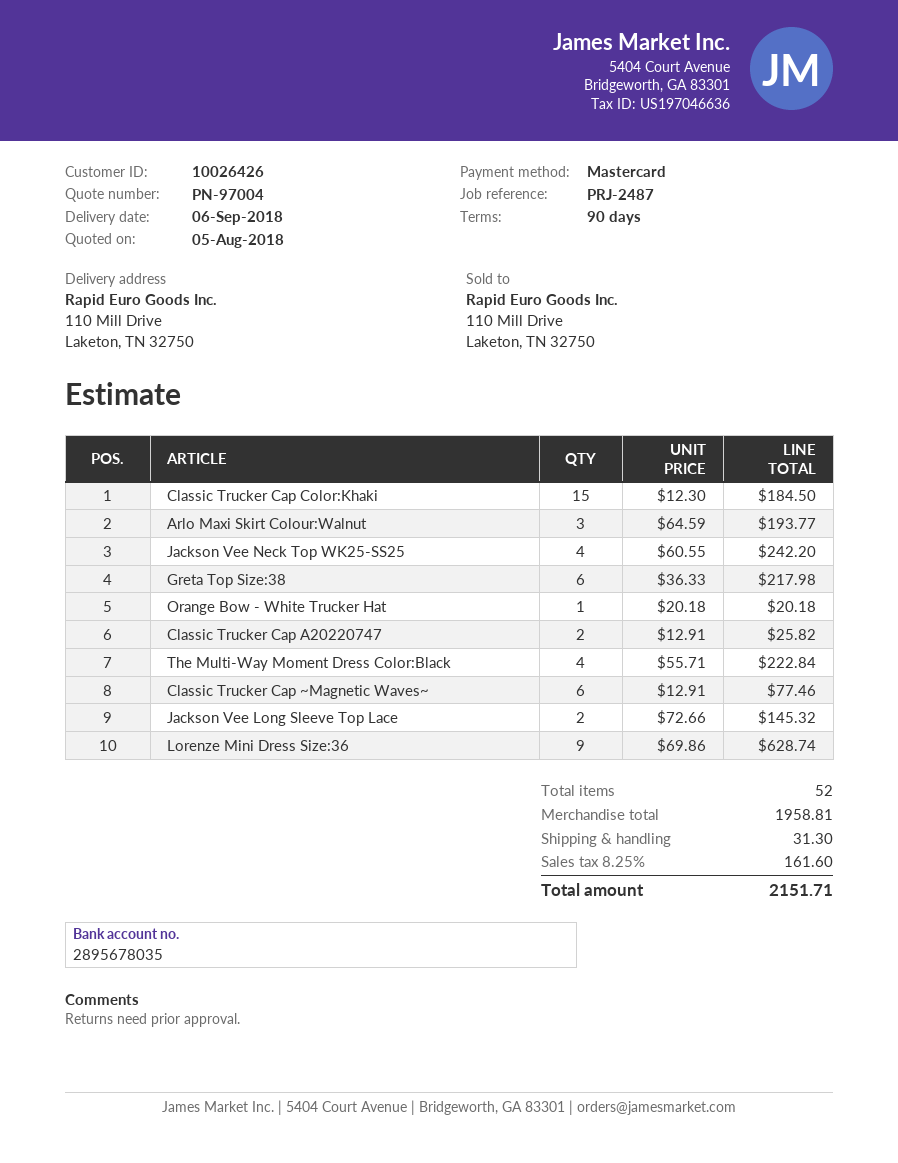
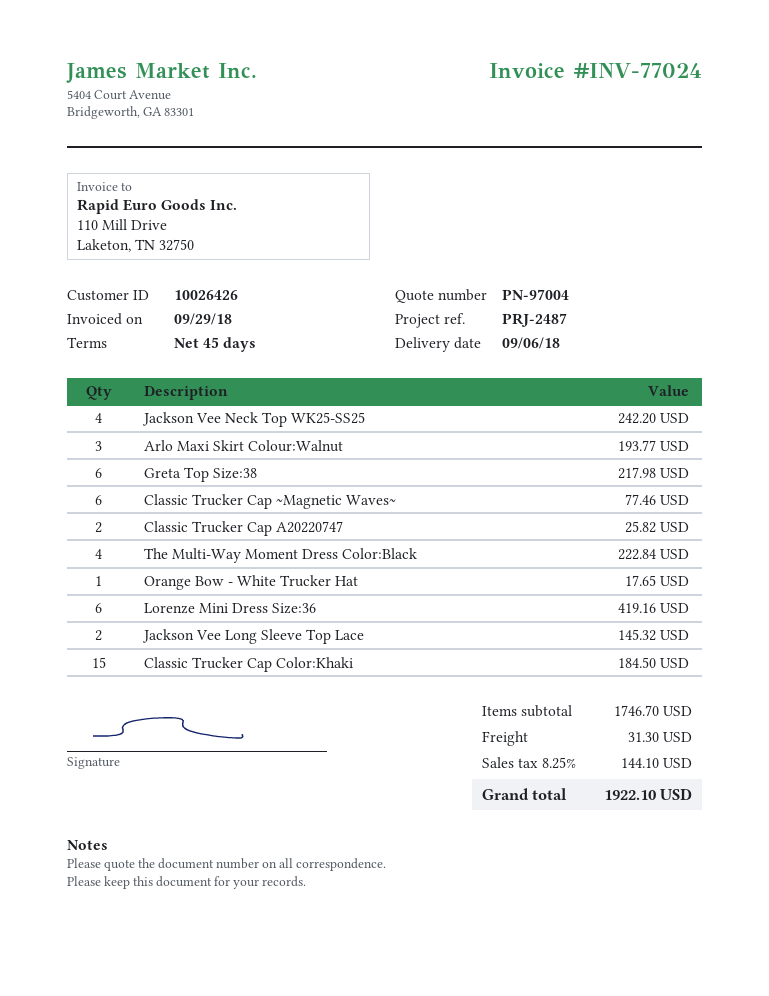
payment terms: 90 days -> 45 days
Orange Bow - White Trucker Hat: 1 for 20.18 -> 1 for 17.65
Lorenze Mini Dress Size:36: 9 for 628.74 -> 6 for 419.16
subtotal: 1958.81 -> 1746.70
tax: 8.25% = 161.60 -> 8.25% = 144.10
total: 2151.71 -> 1922.10

